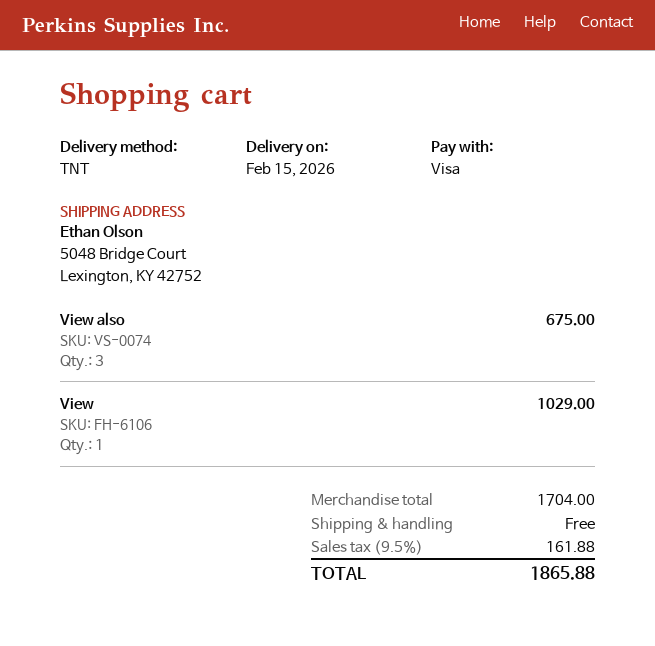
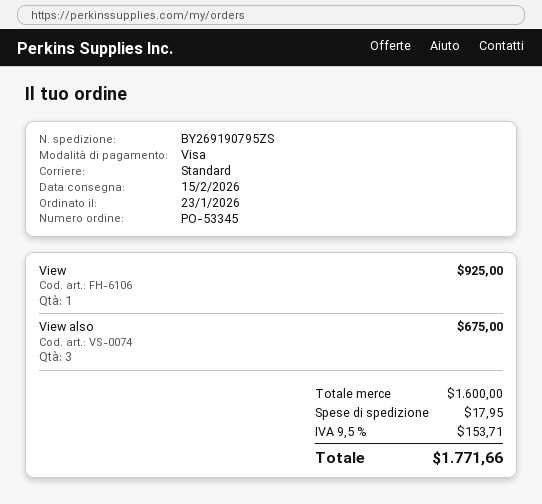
shipping method: TNT -> standard
View: 1 for 1029.00 -> 1 for 925.00
subtotal: 1704.00 -> 1600.00
shipping: 0.00 -> 17.95
tax: 9.5% = 161.88 -> 9.5% = 153.71
total: 1865.88 -> 1771.66

